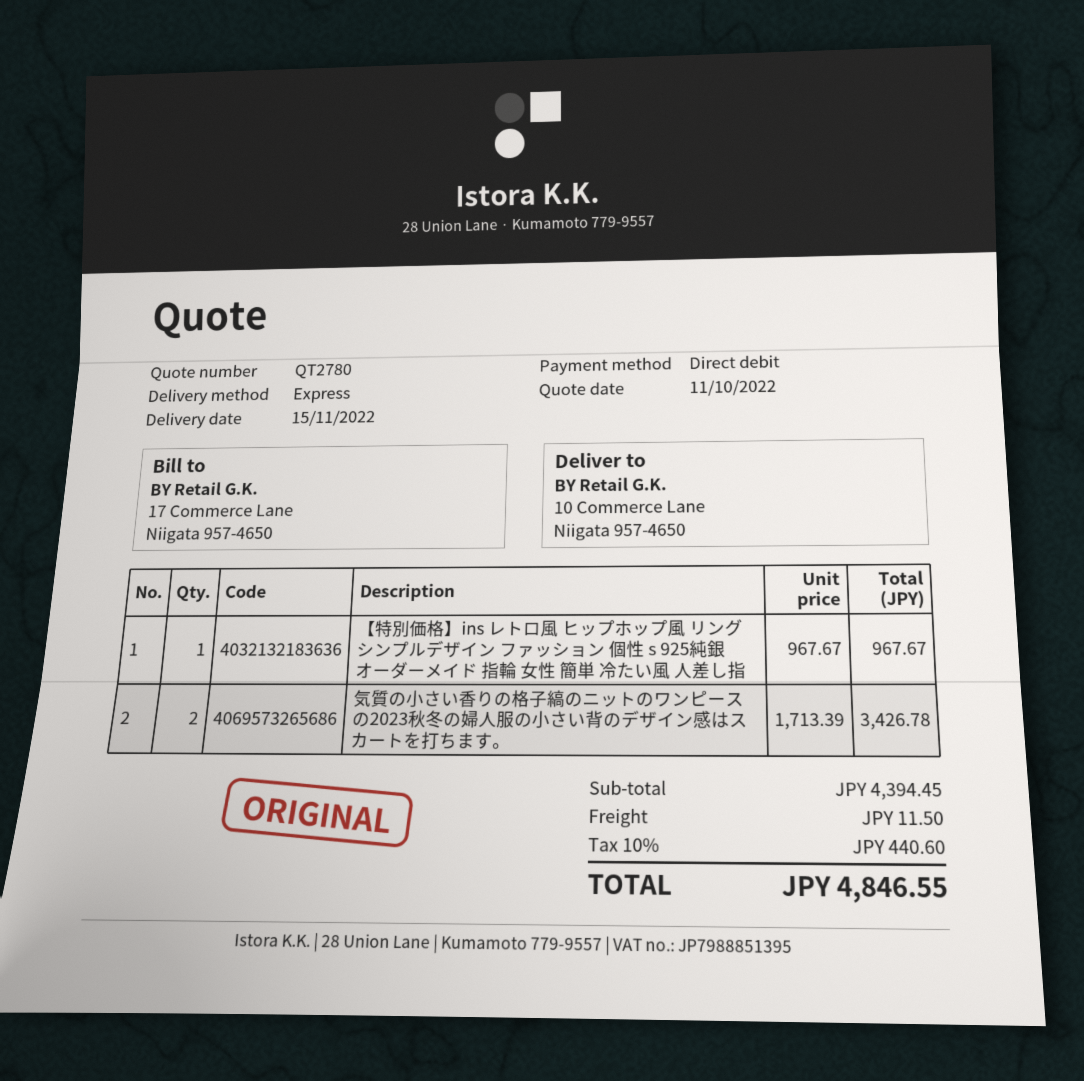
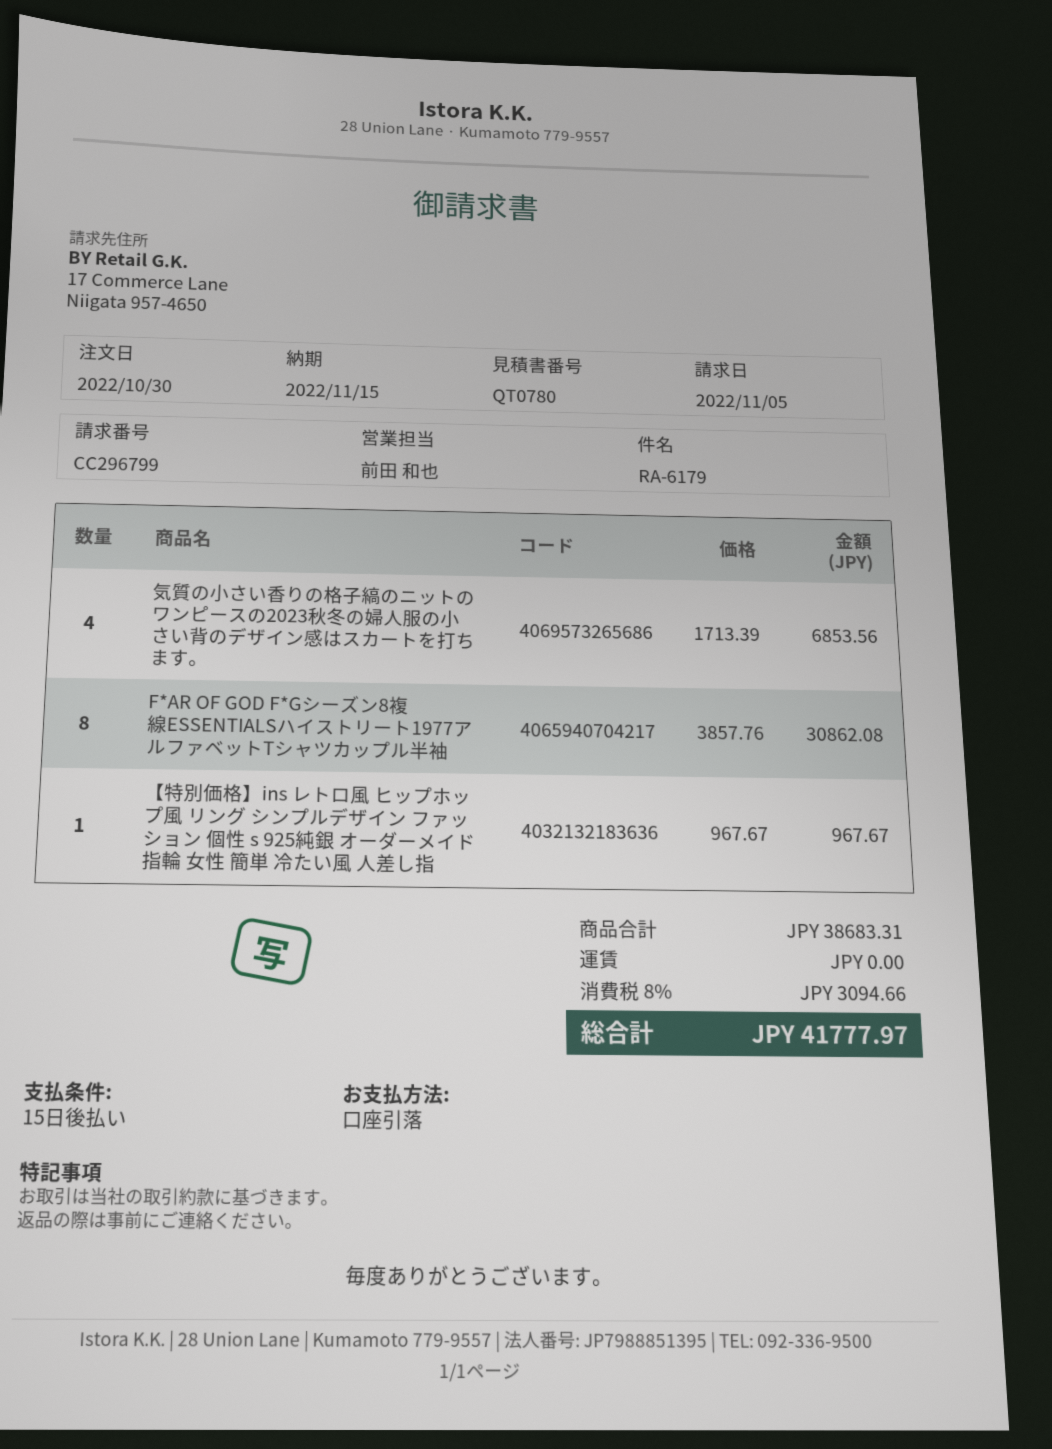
quote number: QT2780 -> QT0780
気質の小さい香りの格子縞のニットのワンピースの2023秋冬の婦人服の小さい背のデザイン感はスカートを打ちます。: 2 x 1713.39 = 3426.78 -> 4 x 1713.39 = 6853.56
F*AR OF GOD F*Gシーズン8複線ESSENTIALSハイストリート1977アルファベットTシャツカップル半袖: none -> 8 x 3857.76 = 30862.08
subtotal: 4394.45 -> 38683.31
shipping: 11.50 -> 0.00
tax: 10% = 440.60 -> 8% = 3094.66
total: 4846.55 -> 41777.97

